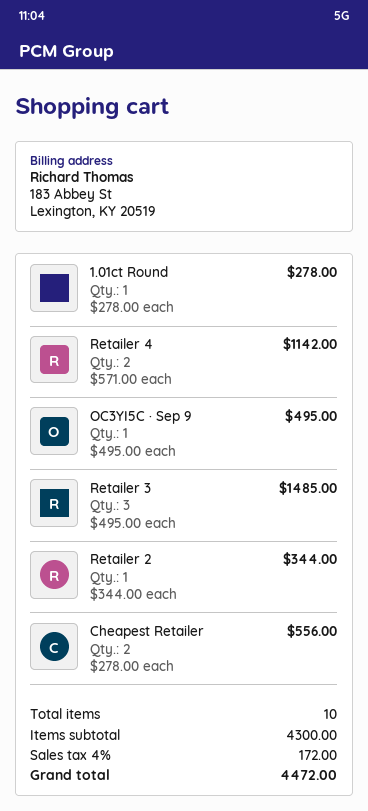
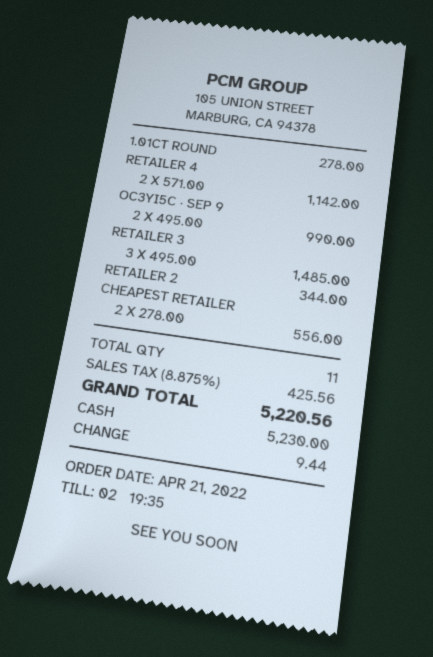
OC3YI5C · Sep 9: 1 x 495.00 = 495.00 -> 2 x 495.00 = 990.00
total quantity: 10 -> 11
tax: 4% = 172.00 -> 8.875% = 425.56
total: 4472.00 -> 5220.56

